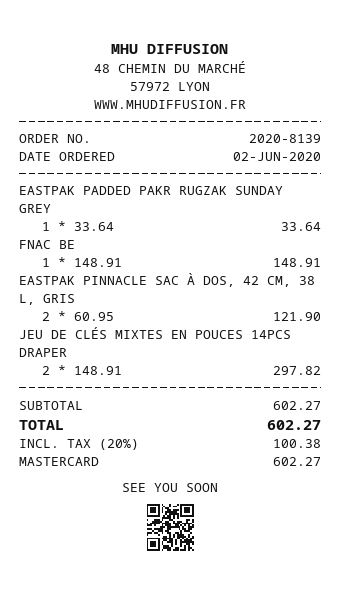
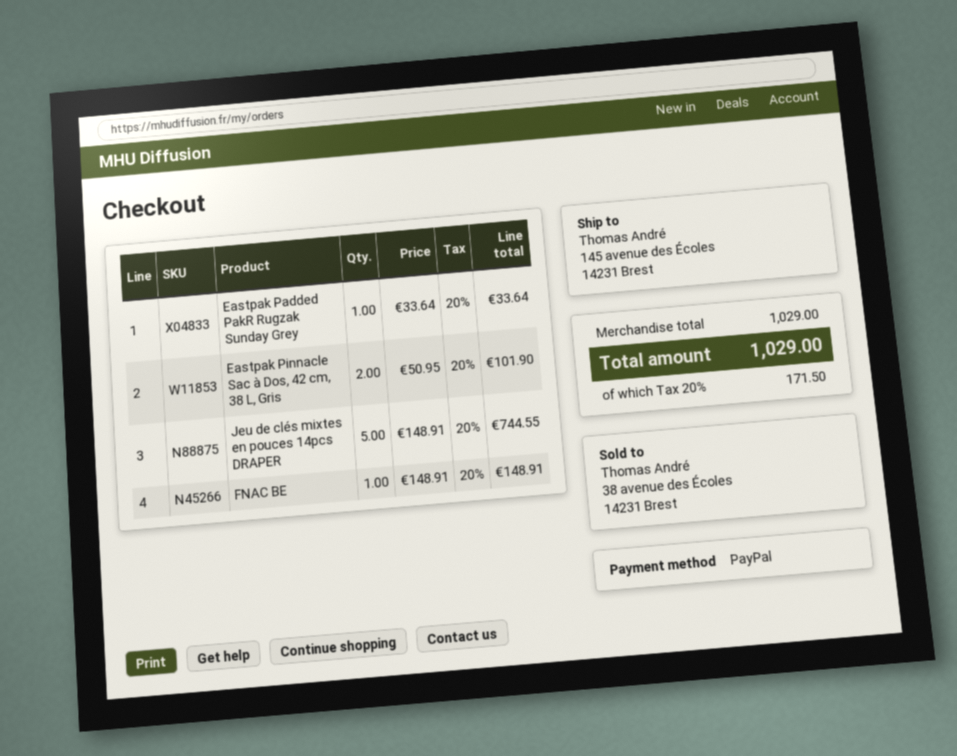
payment method: Mastercard -> PayPal
EASTPAK PINNACLE SAC À DOS, 42 CM, 38 L, GRIS: 2 x 60.95 = 121.90 -> 2 x 50.95 = 101.90
JEU DE CLÉS MIXTES EN POUCES 14PCS DRAPER: 2 x 148.91 = 297.82 -> 5 x 148.91 = 744.55
subtotal: 602.27 -> 1029.00
tax: 20% = 100.38 -> 20% = 171.50
total: 602.27 -> 1029.00

